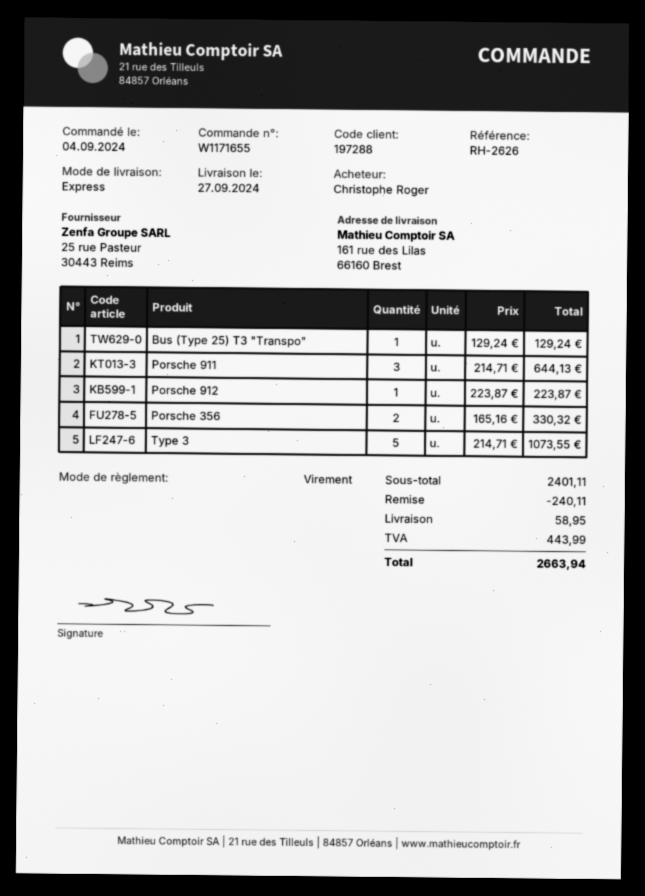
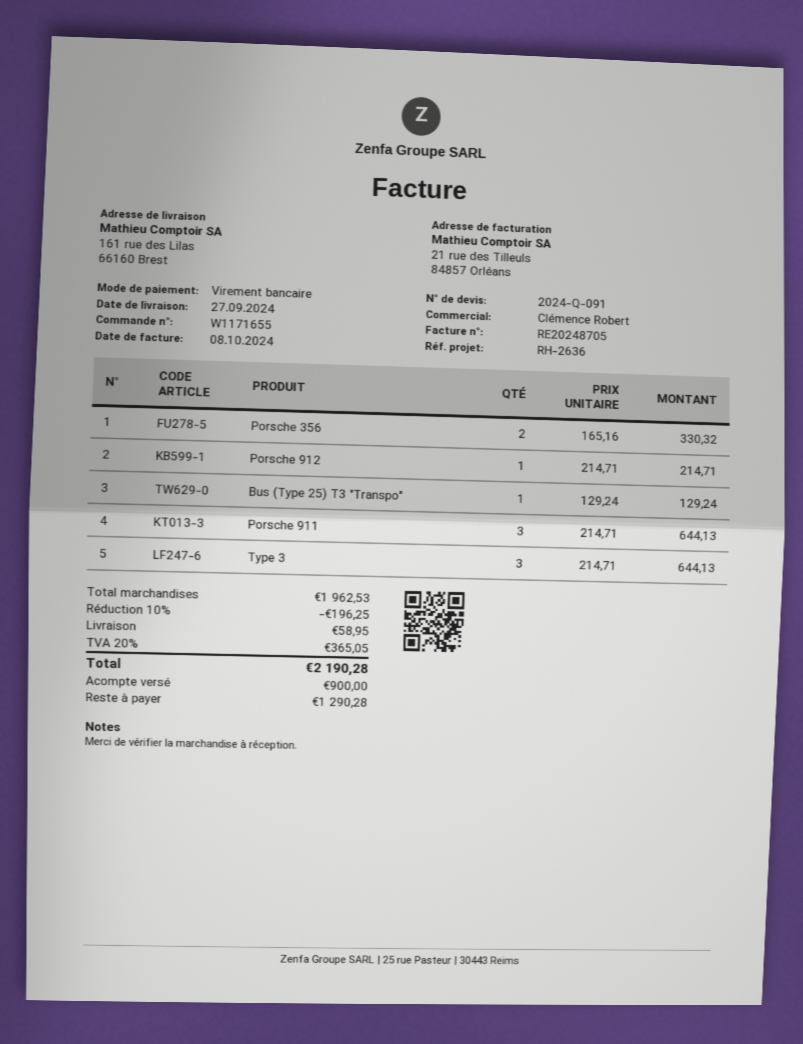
reference: RH-2626 -> RH-2636
Porsche 912: 1 x 223.87 = 223.87 -> 1 x 214.71 = 214.71
Type 3: 5 x 214.71 = 1073.55 -> 3 x 214.71 = 644.13
subtotal: 2401.11 -> 1962.53
discount: 240.11 -> 196.25
tax: 443.99 -> 365.05
total: 2663.94 -> 2190.28

